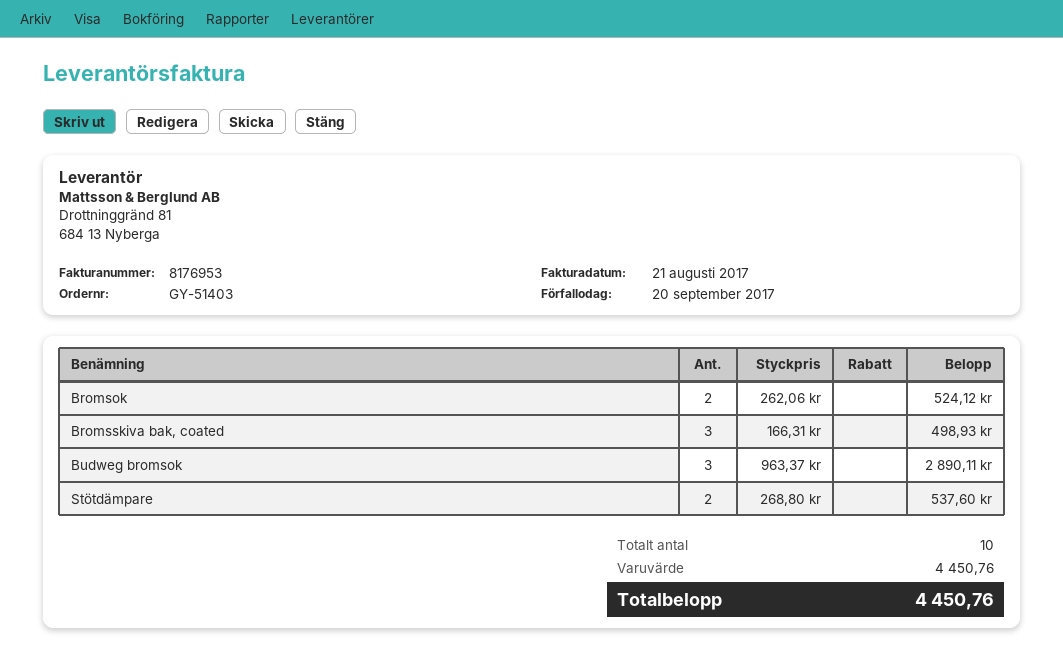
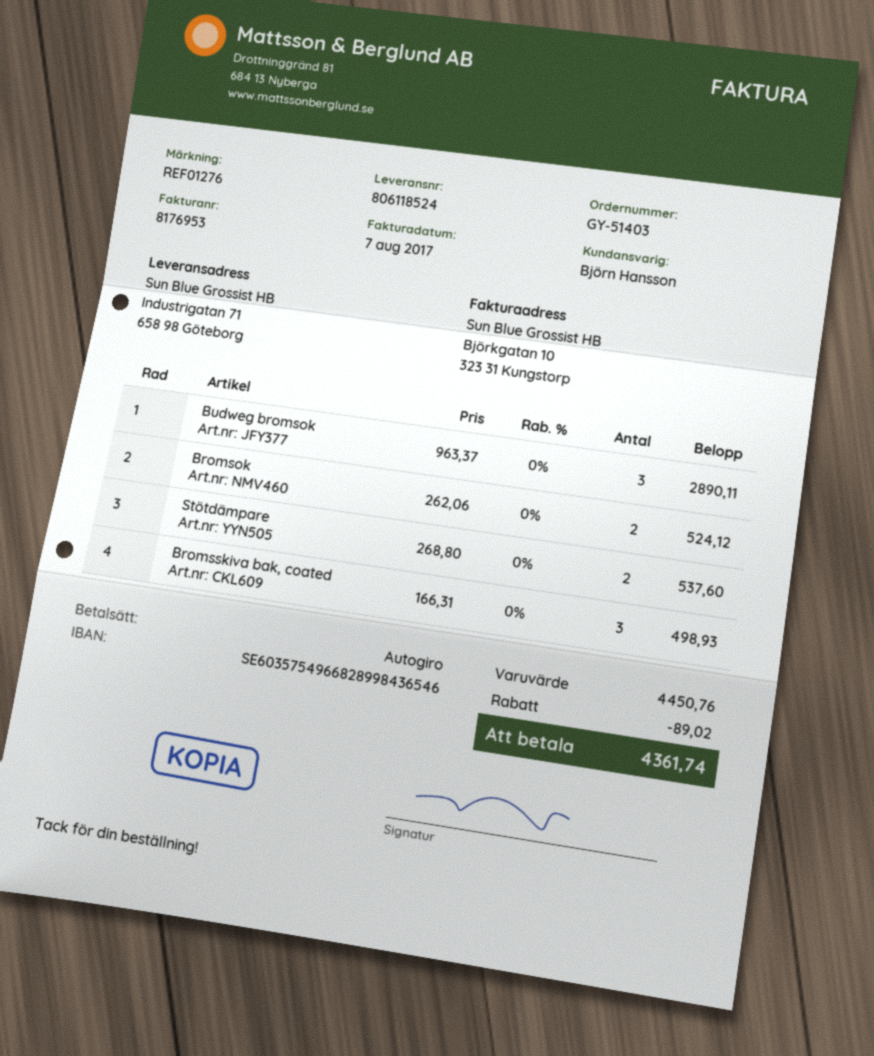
invoice date: 2017-08-21 -> 2017-08-07
discount: none -> 89.02
total: 4450.76 -> 4361.74

